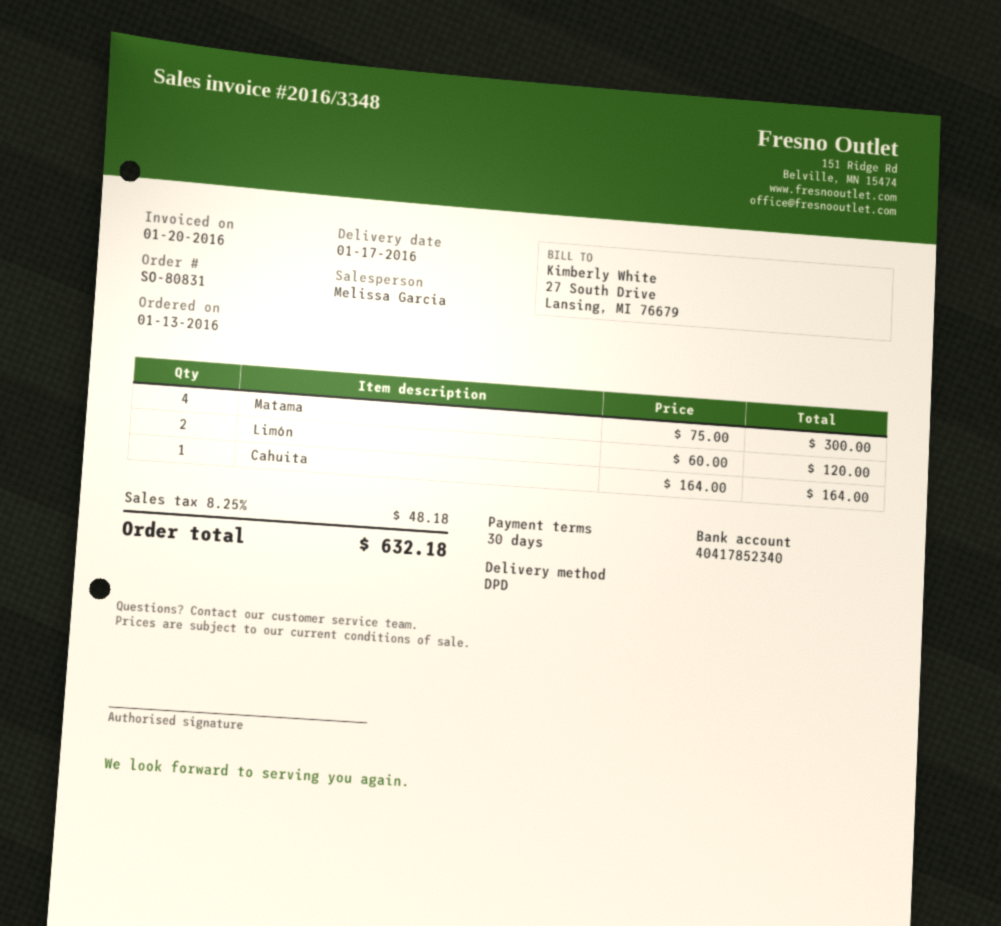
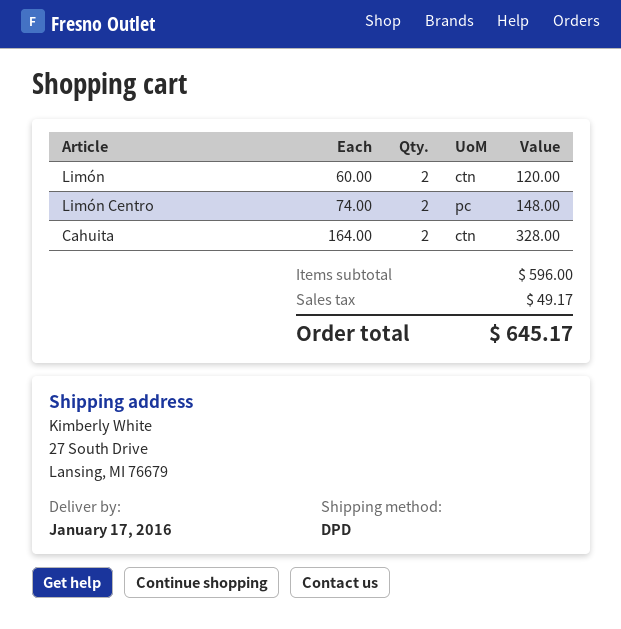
Matama: 4 x 75.00 = 300.00 -> none
Cahuita: 1 x 164.00 = 164.00 -> 2 x 164.00 = 328.00
Limón Centro: none -> 2 x 74.00 = 148.00
tax: 48.18 -> 49.17
total: 632.18 -> 645.17

